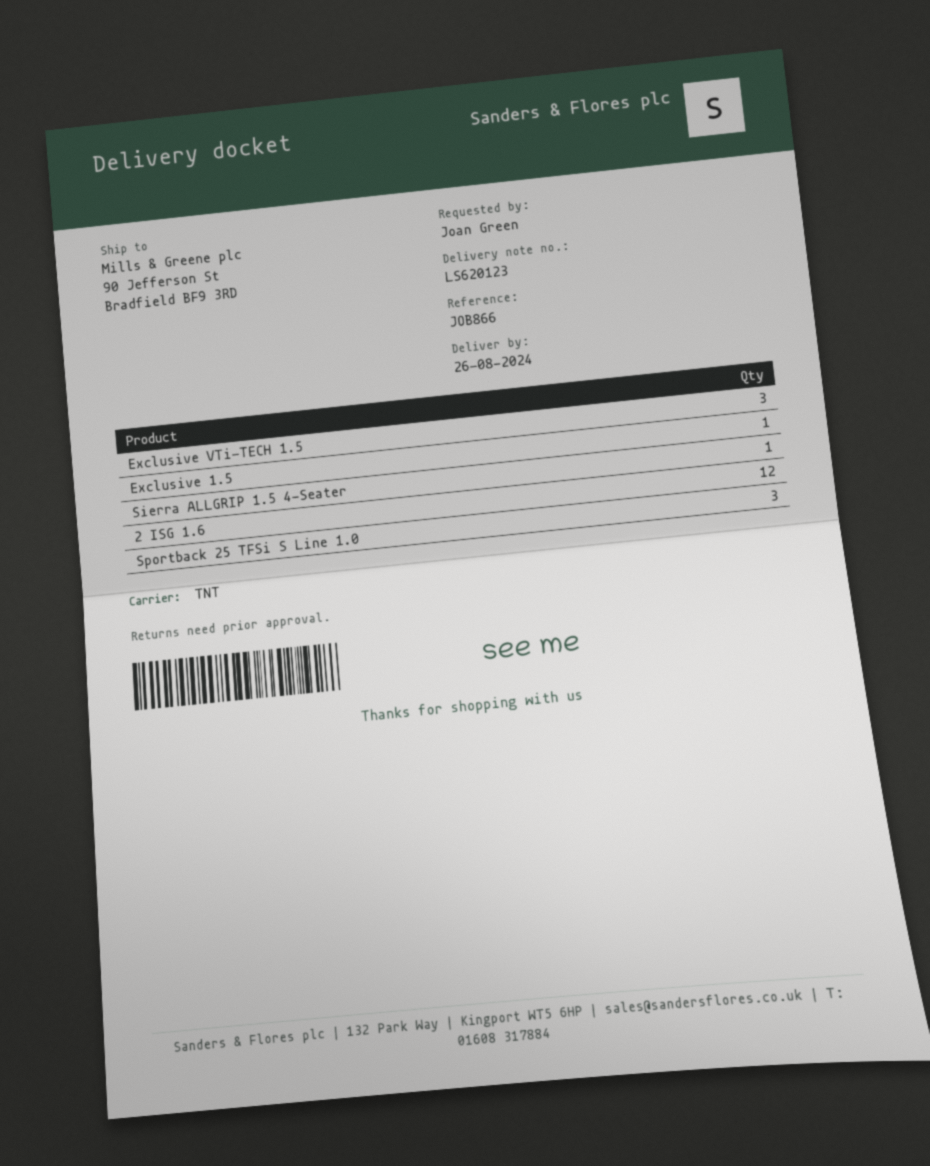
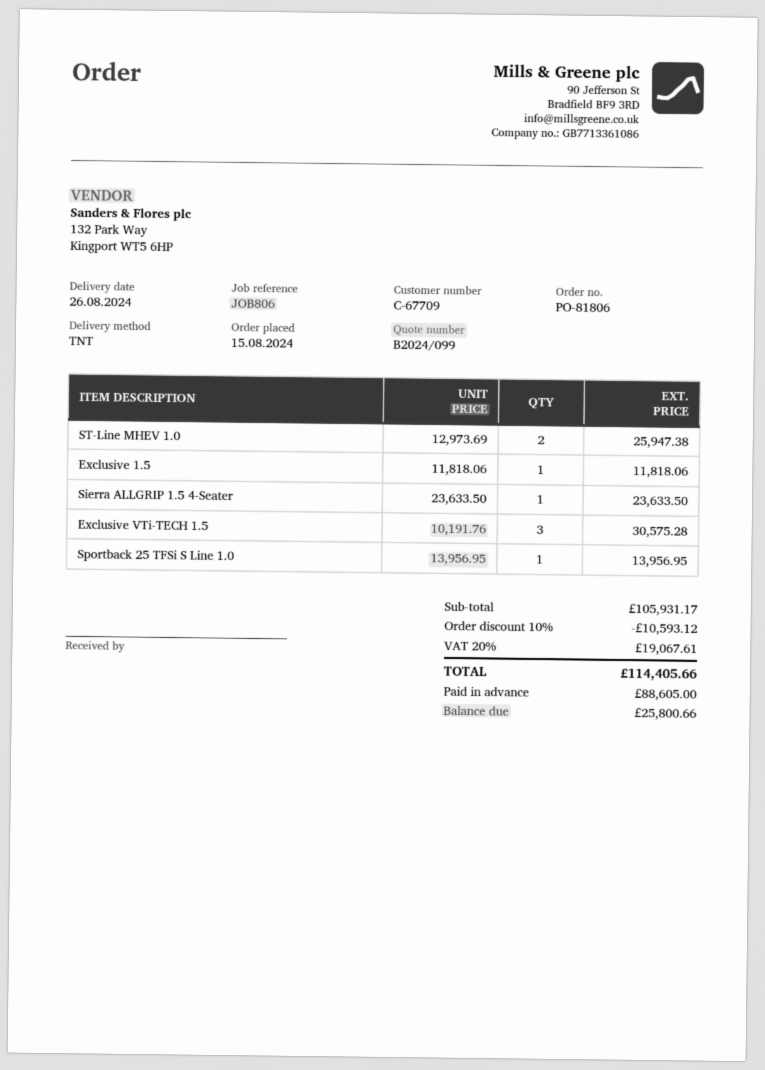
reference: JOB866 -> JOB806
2 ISG 1.6: 12 -> none
Sportback 25 TFSi S Line 1.0: 3 -> 1
ST-Line MHEV 1.0: none -> 2

